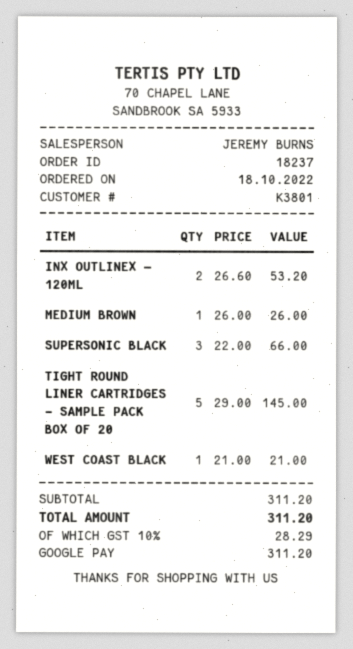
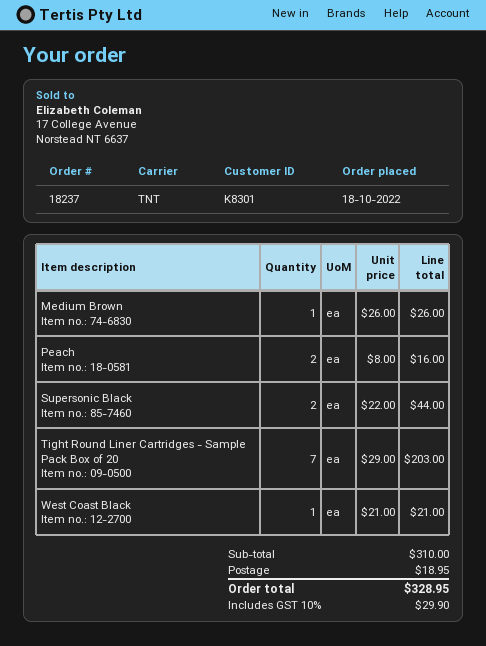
customer number: K3801 -> K8301
INX OUTLINEX — 120ML: 2 x 26.60 = 53.20 -> none
SUPERSONIC BLACK: 3 x 22.00 = 66.00 -> 2 x 22.00 = 44.00
TIGHT ROUND LINER CARTRIDGES - SAMPLE PACK BOX OF 20: 5 x 29.00 = 145.00 -> 7 x 29.00 = 203.00
Peach: none -> 2 x 8.00 = 16.00
subtotal: 311.20 -> 310.00
shipping: none -> 18.95
tax: 10% = 28.29 -> 10% = 29.90
total: 311.20 -> 328.95

